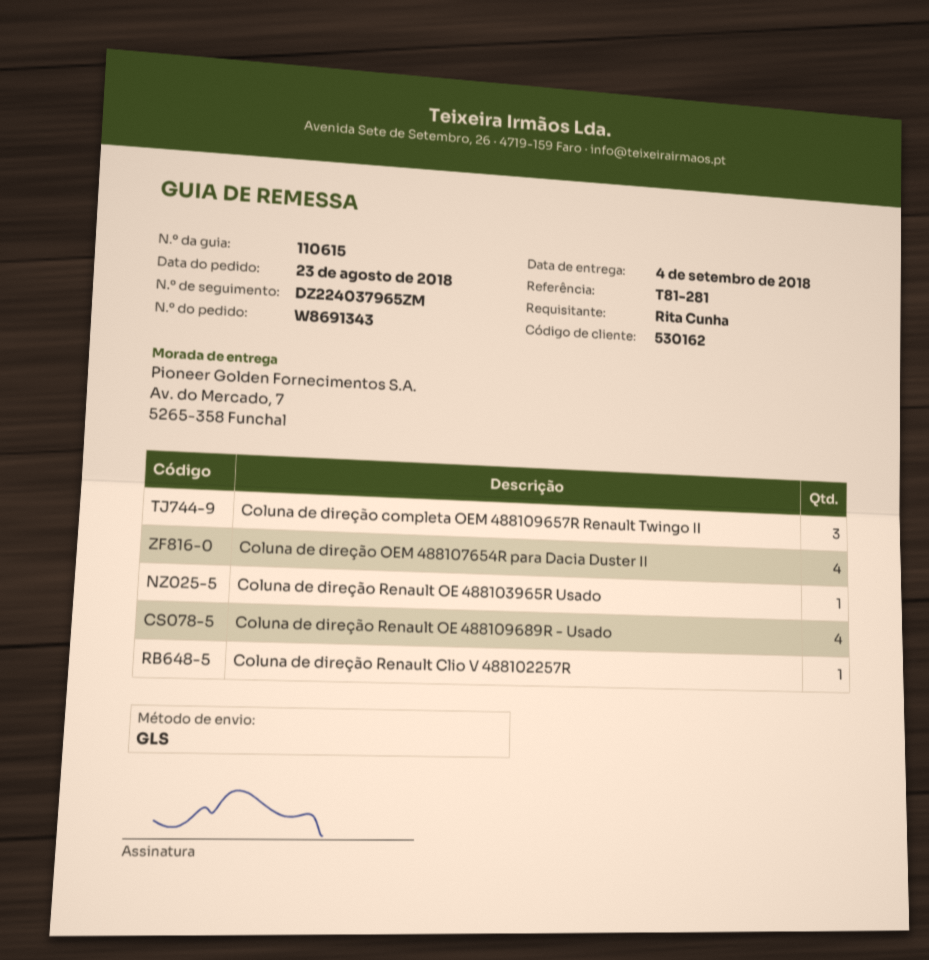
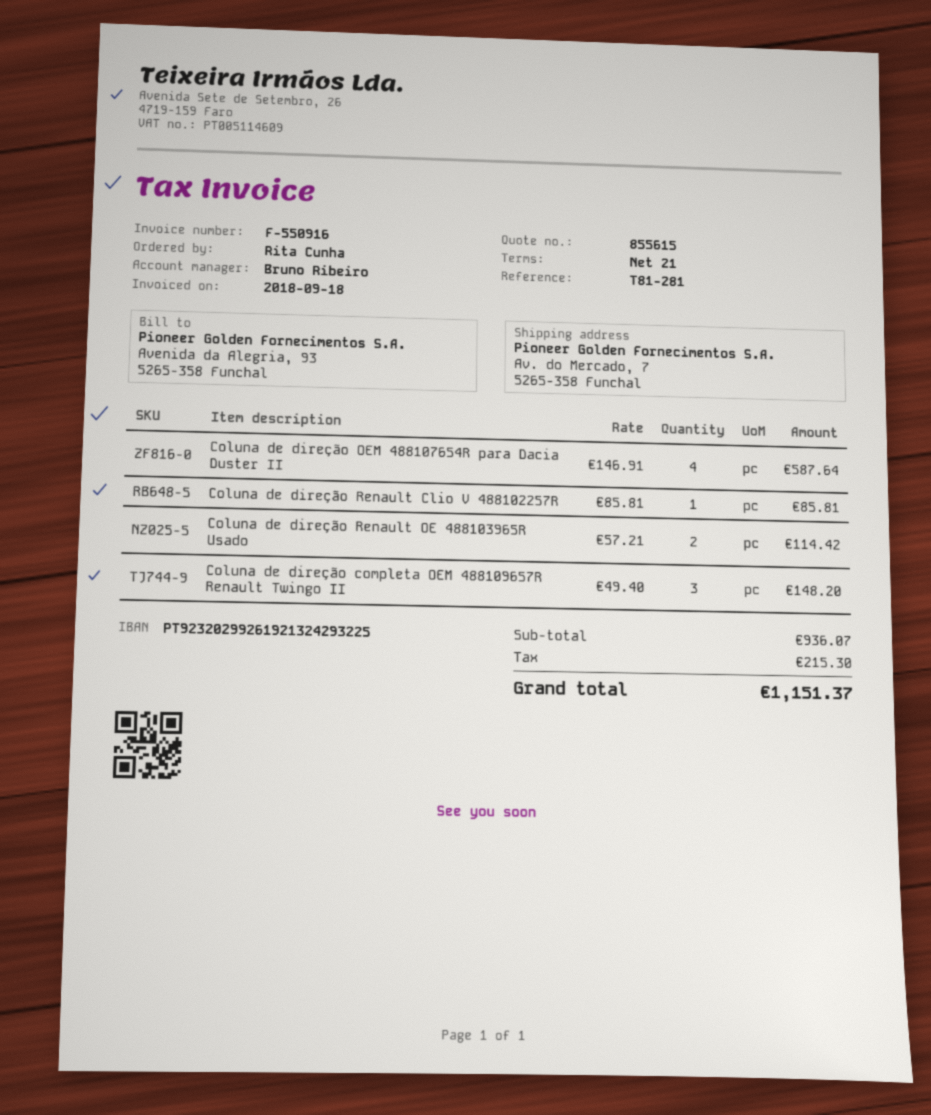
Coluna de direção Renault OE 488103965R Usado: 1 -> 2
Coluna de direção Renault OE 488109689R - Usado: 4 -> none

